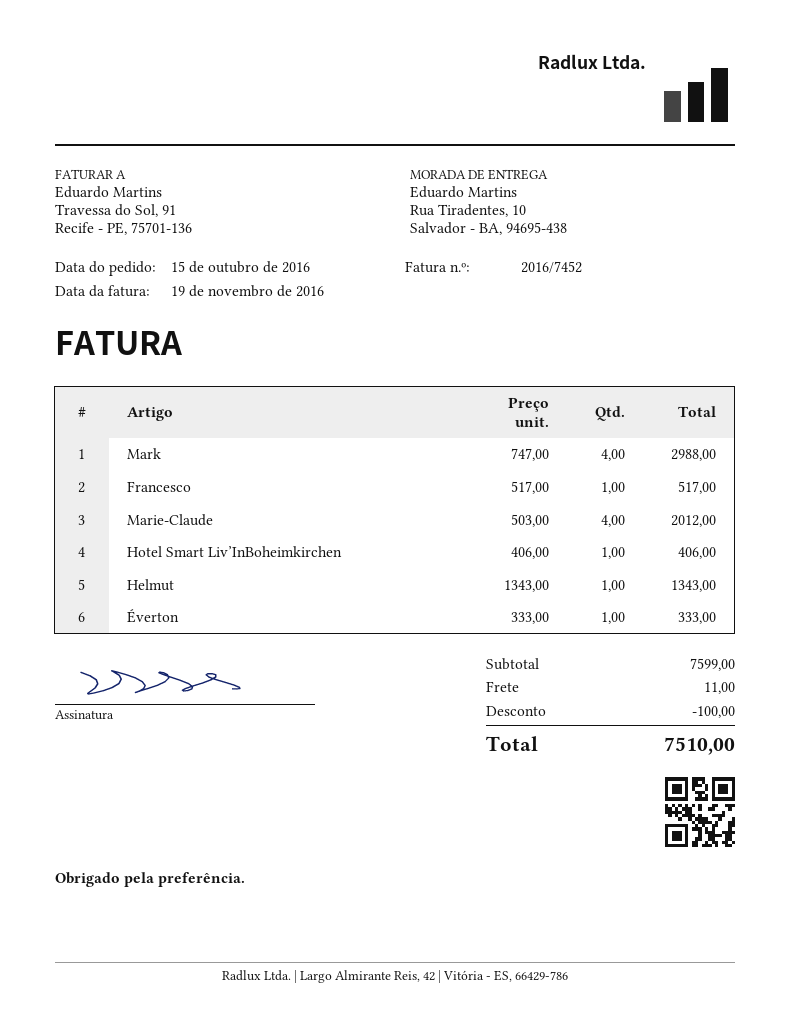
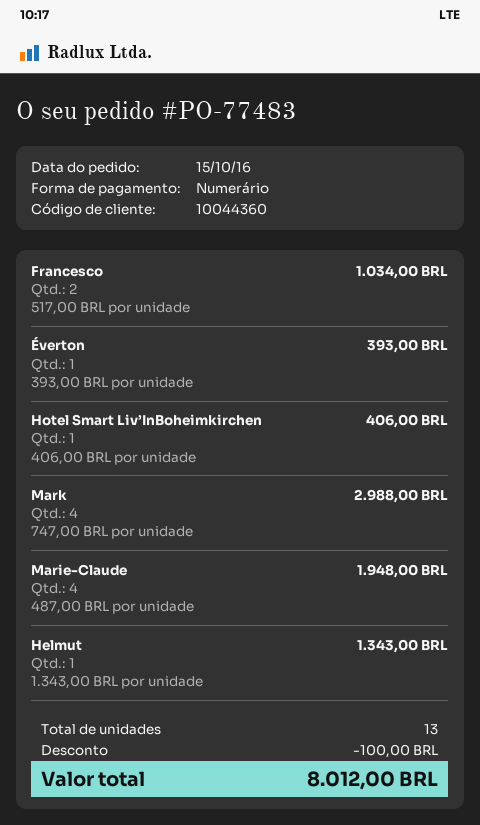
Francesco: 1 x 517.00 = 517.00 -> 2 x 517.00 = 1034.00
Marie-Claude: 4 x 503.00 = 2012.00 -> 4 x 487.00 = 1948.00
Éverton: 1 x 333.00 = 333.00 -> 1 x 393.00 = 393.00
shipping: 11.00 -> none
total: 7510.00 -> 8012.00

